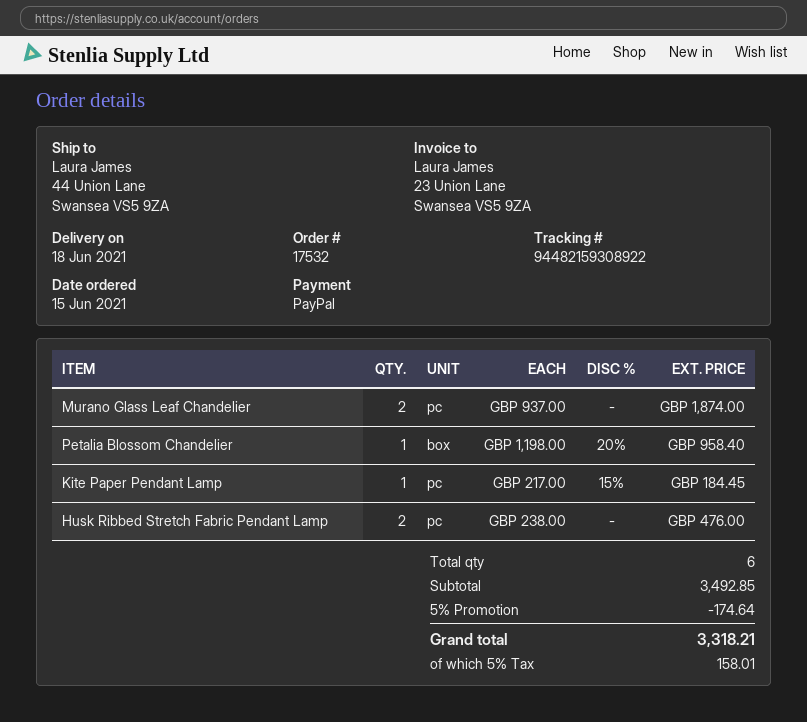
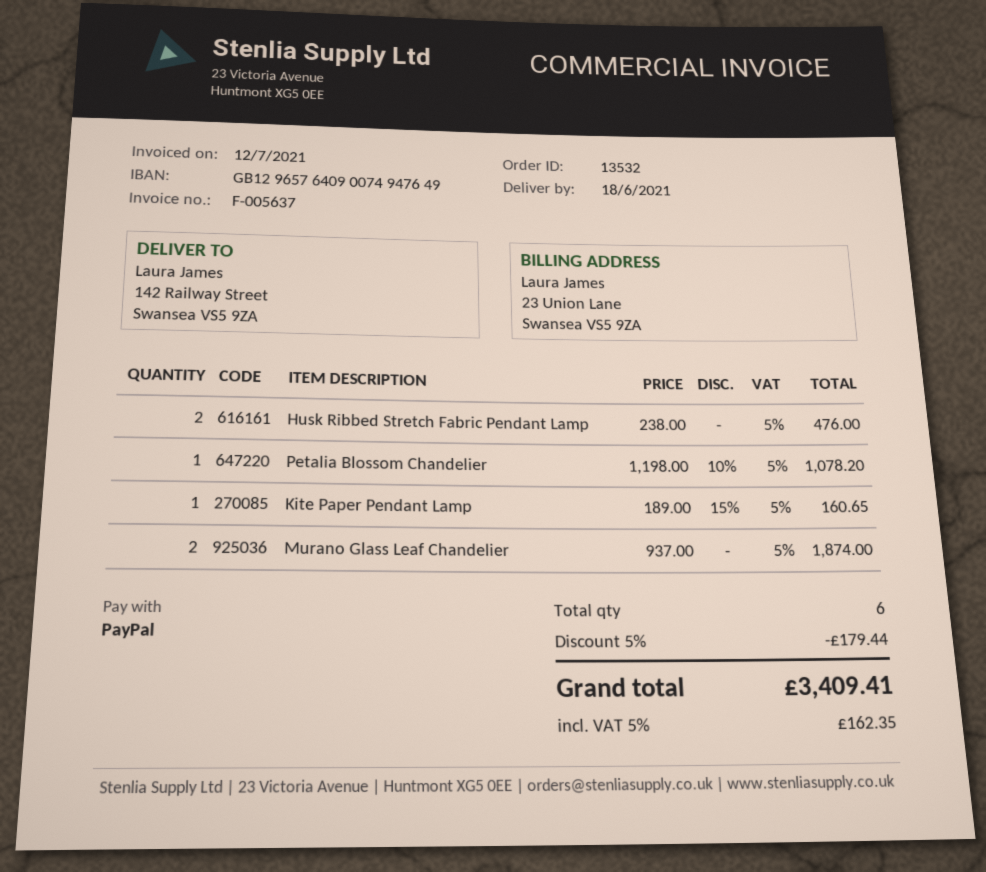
order number: 17532 -> 13532
ship to: 44 Union Lane, Swansea VS5 9ZA -> 142 Railway Street, Swansea VS5 9ZA
Petalia Blossom Chandelier: 1 x 1198.00 - 20% = 958.40 -> 1 x 1198.00 - 10% = 1078.20
Kite Paper Pendant Lamp: 1 x 217.00 - 15% = 184.45 -> 1 x 189.00 - 15% = 160.65
discount: 5% = 174.64 -> 5% = 179.44
tax: 5% = 158.01 -> 5% = 162.35
total: 3318.21 -> 3409.41

